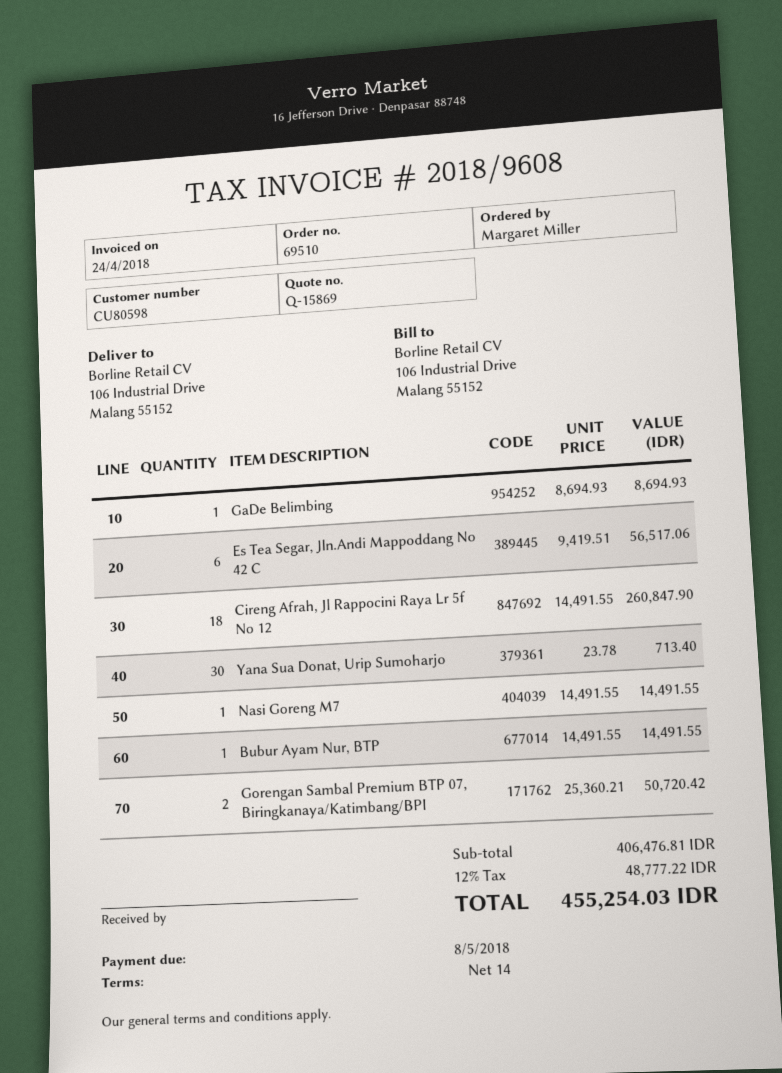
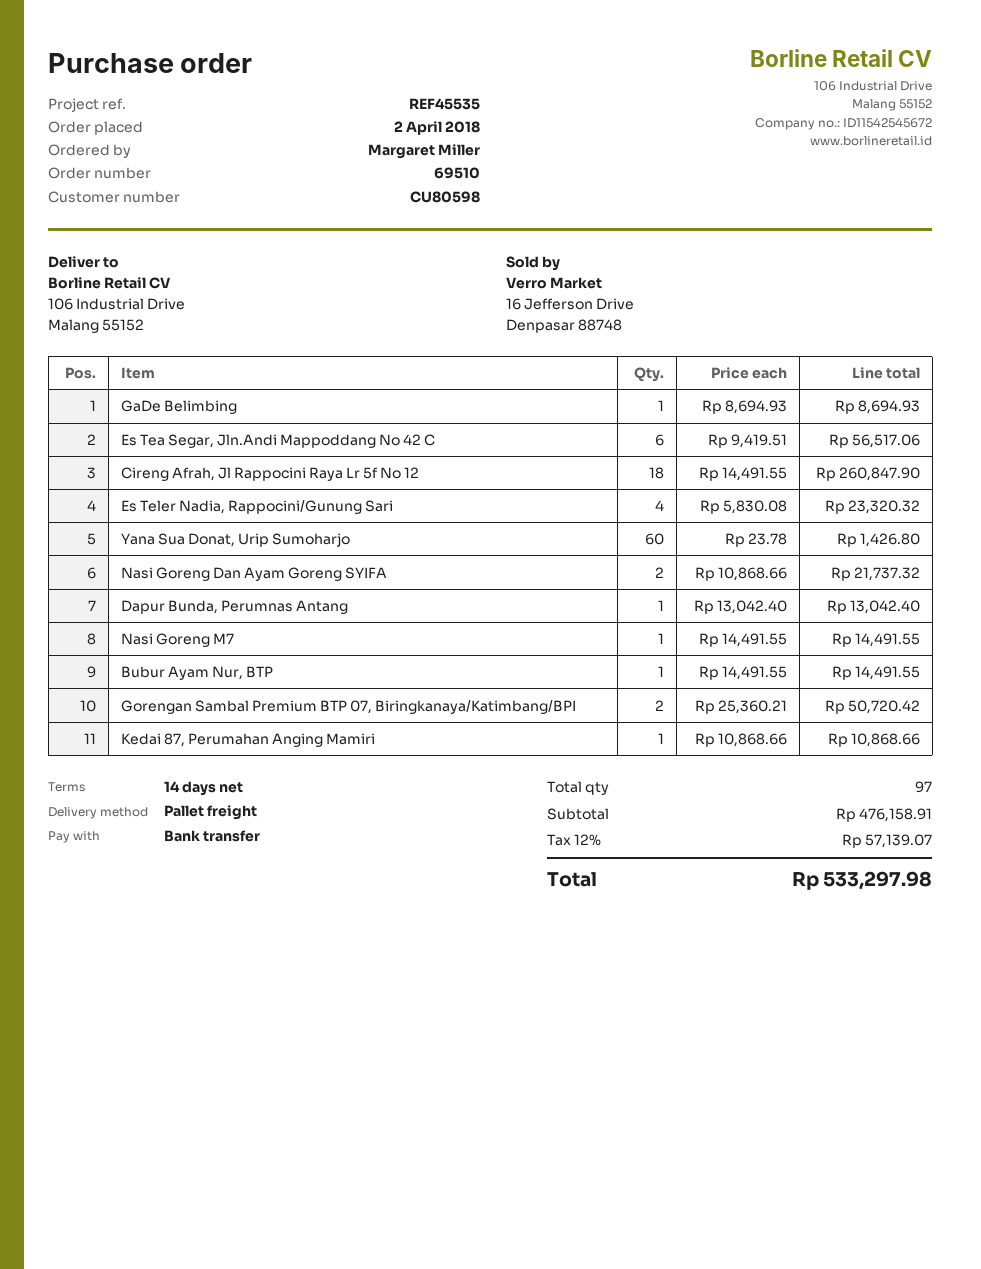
Yana Sua Donat, Urip Sumoharjo: 30 x 23.78 = 713.40 -> 60 x 23.78 = 1426.80
Es Teler Nadia, Rappocini/Gunung Sari: none -> 4 x 5830.08 = 23320.32
Nasi Goreng Dan Ayam Goreng SYIFA: none -> 2 x 10868.66 = 21737.32
Dapur Bunda, Perumnas Antang: none -> 1 x 13042.40 = 13042.40
Kedai 87, Perumahan Anging Mamiri: none -> 1 x 10868.66 = 10868.66
subtotal: 406476.81 -> 476158.91
tax: 12% = 48777.22 -> 12% = 57139.07
total: 455254.03 -> 533297.98

